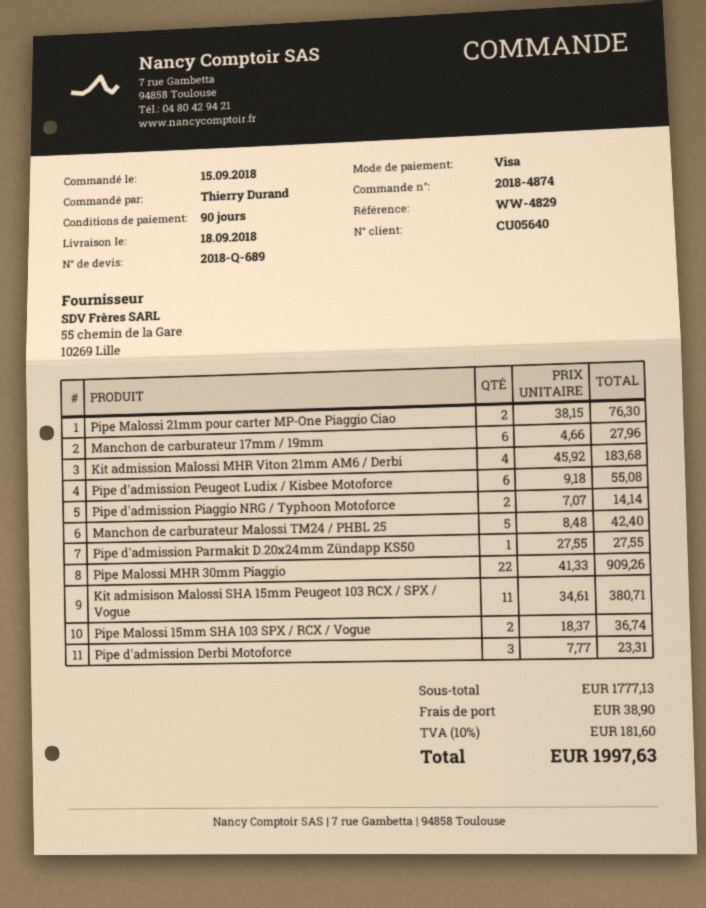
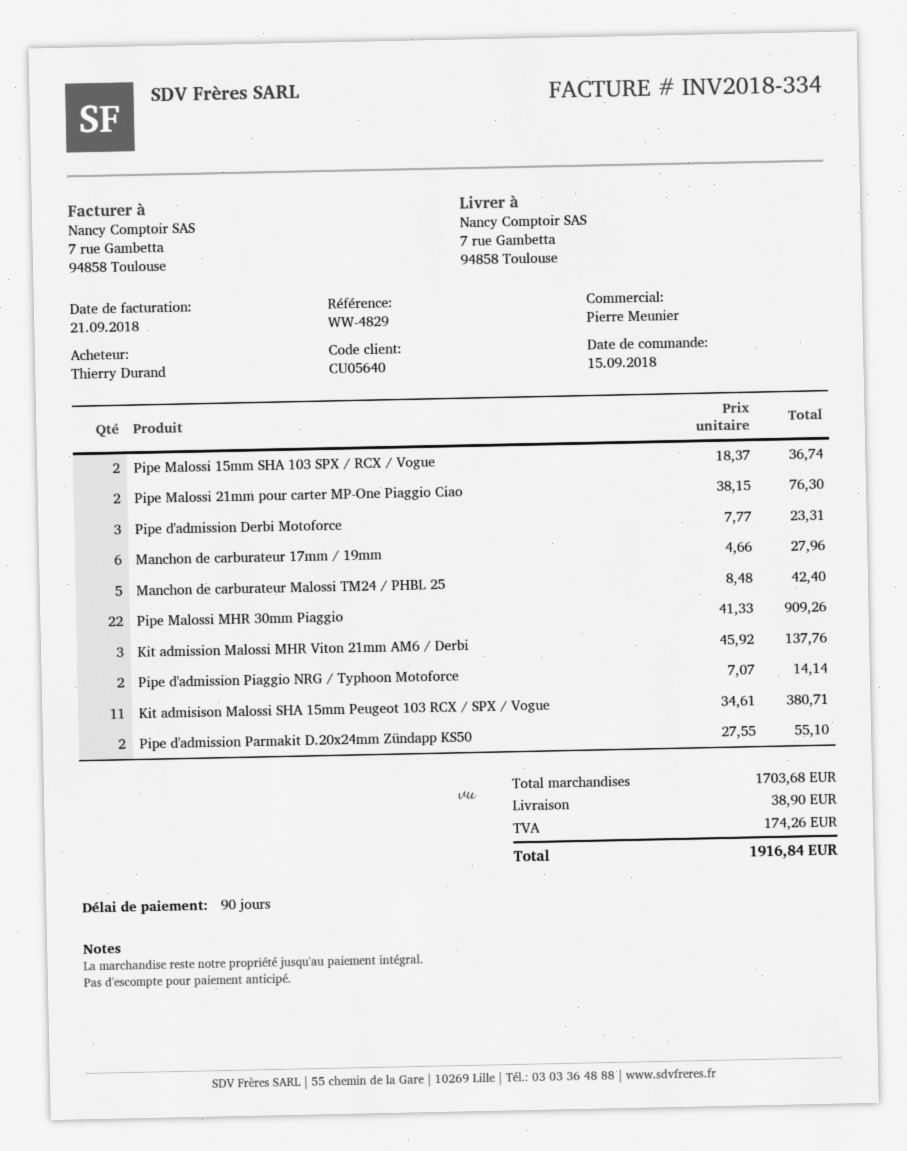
Kit admission Malossi MHR Viton 21mm AM6 / Derbi: 4 x 45.92 = 183.68 -> 3 x 45.92 = 137.76
Pipe d'admission Peugeot Ludix / Kisbee Motoforce: 6 x 9.18 = 55.08 -> none
Pipe d'admission Parmakit D.20x24mm Zündapp KS50: 1 x 27.55 = 27.55 -> 2 x 27.55 = 55.10
subtotal: 1777.13 -> 1703.68
tax: 181.60 -> 174.26
total: 1997.63 -> 1916.84

